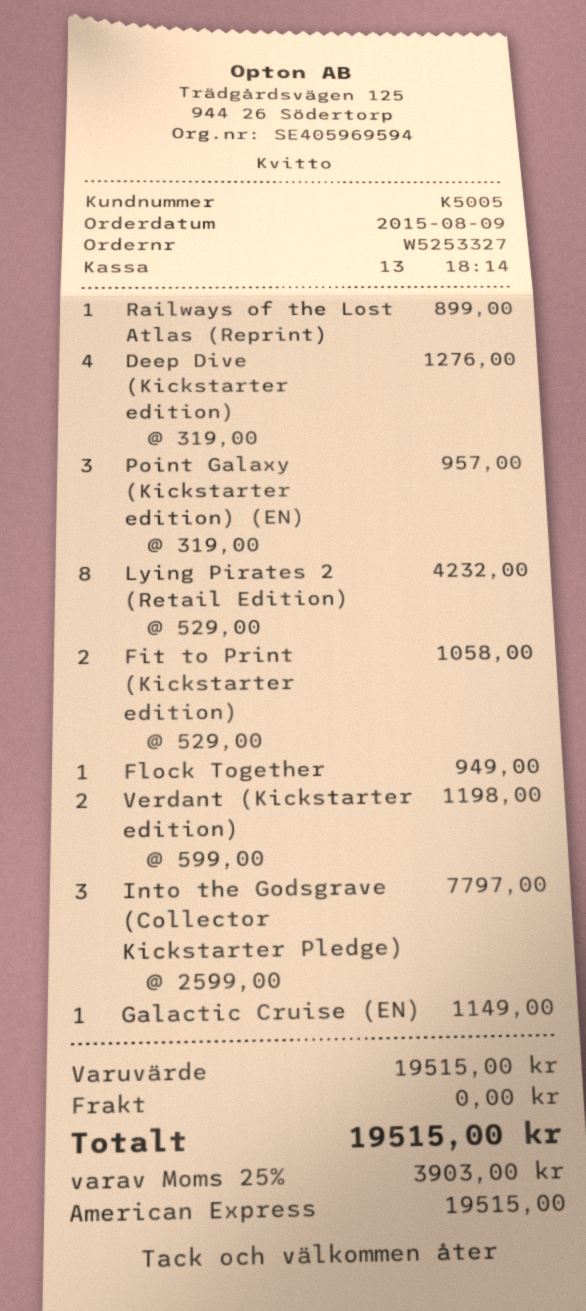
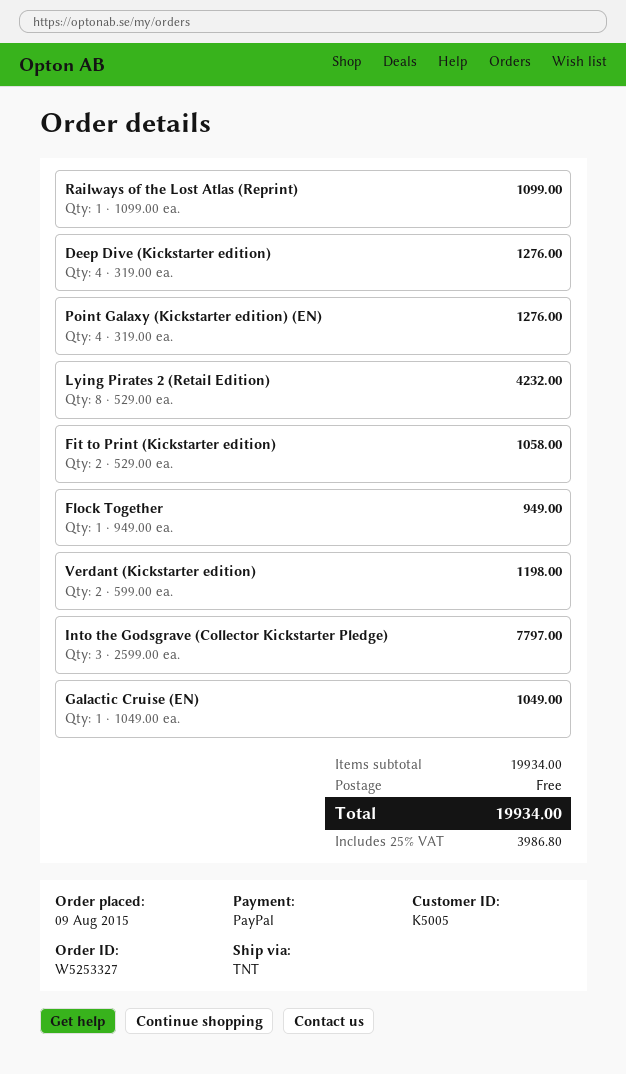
payment method: American Express -> PayPal
Railways of the Lost Atlas (Reprint): 1 x 899.00 = 899.00 -> 1 x 1099.00 = 1099.00
Point Galaxy (Kickstarter edition) (EN): 3 x 319.00 = 957.00 -> 4 x 319.00 = 1276.00
Galactic Cruise (EN): 1 x 1149.00 = 1149.00 -> 1 x 1049.00 = 1049.00
subtotal: 19515.00 -> 19934.00
tax: 25% = 3903.00 -> 25% = 3986.80
total: 19515.00 -> 19934.00

